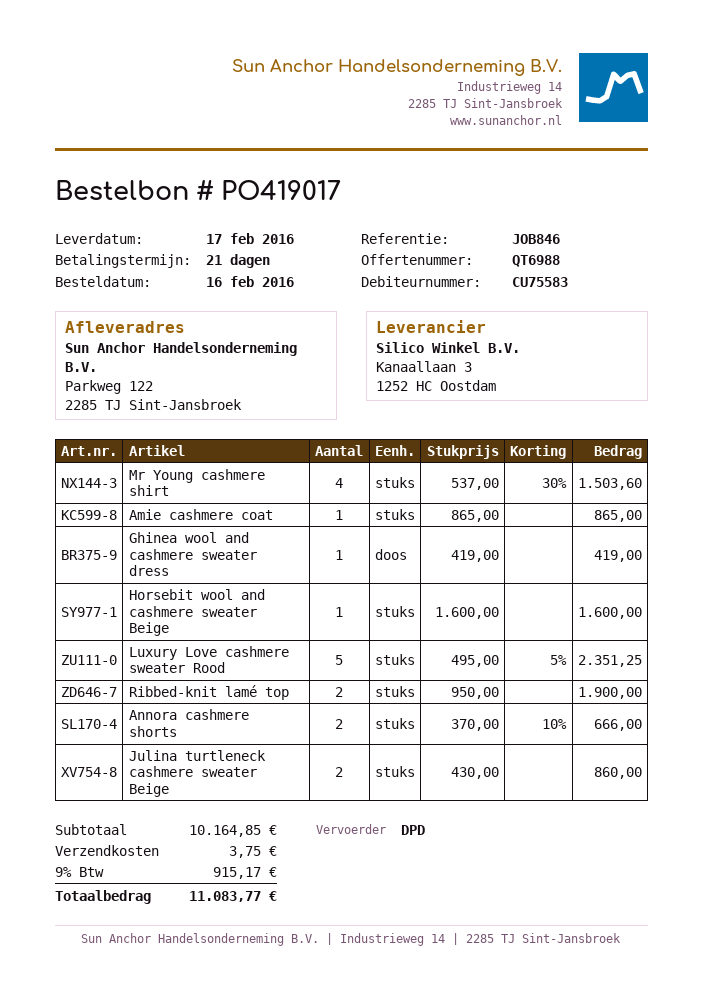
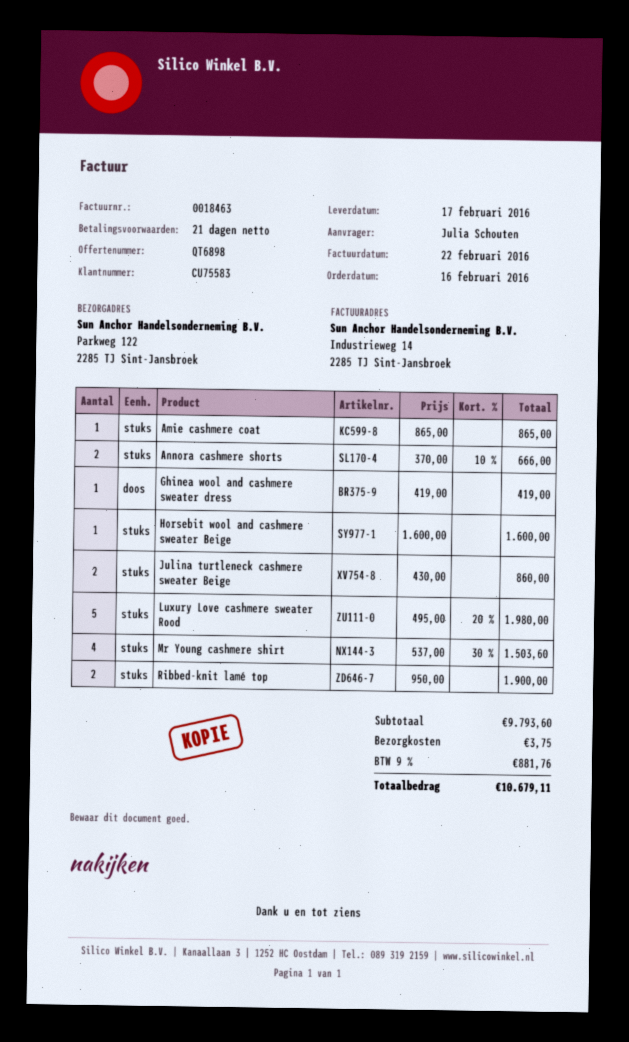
quote number: QT6988 -> QT6898
Luxury Love cashmere sweater Rood: 5 x 495.00 - 5% = 2351.25 -> 5 x 495.00 - 20% = 1980.00
subtotal: 10164.85 -> 9793.60
tax: 9% = 915.17 -> 9% = 881.76
total: 11083.77 -> 10679.11

